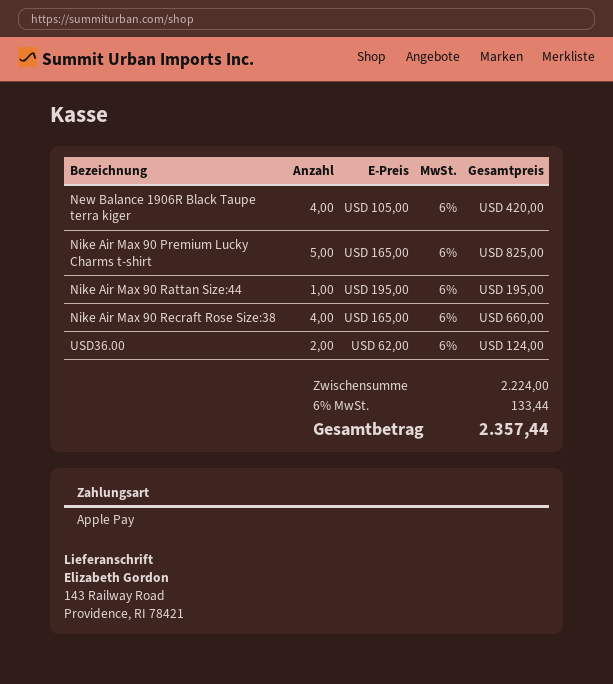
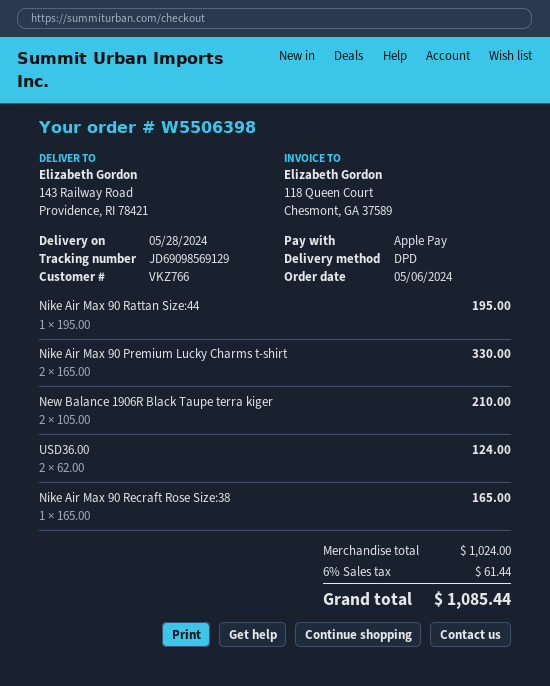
New Balance 1906R Black Taupe terra kiger: 4 x 105.00 = 420.00 -> 2 x 105.00 = 210.00
Nike Air Max 90 Premium Lucky Charms t-shirt: 5 x 165.00 = 825.00 -> 2 x 165.00 = 330.00
Nike Air Max 90 Recraft Rose Size:38: 4 x 165.00 = 660.00 -> 1 x 165.00 = 165.00
subtotal: 2224.00 -> 1024.00
tax: 6% = 133.44 -> 6% = 61.44
total: 2357.44 -> 1085.44

